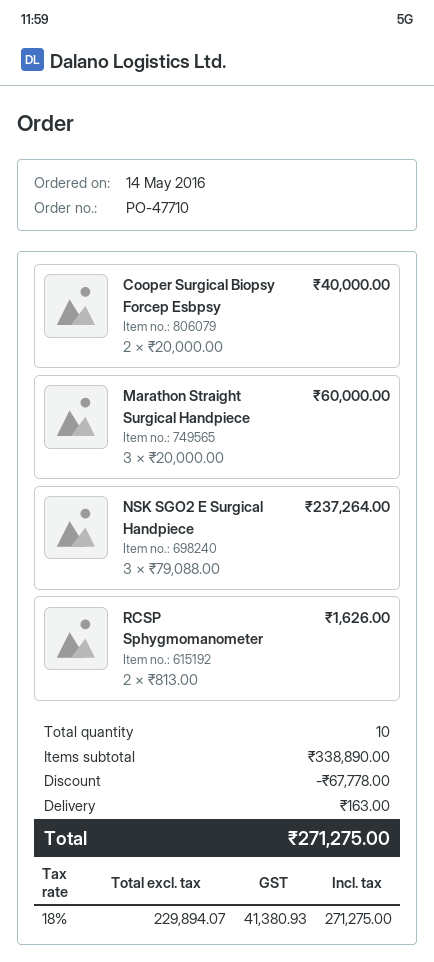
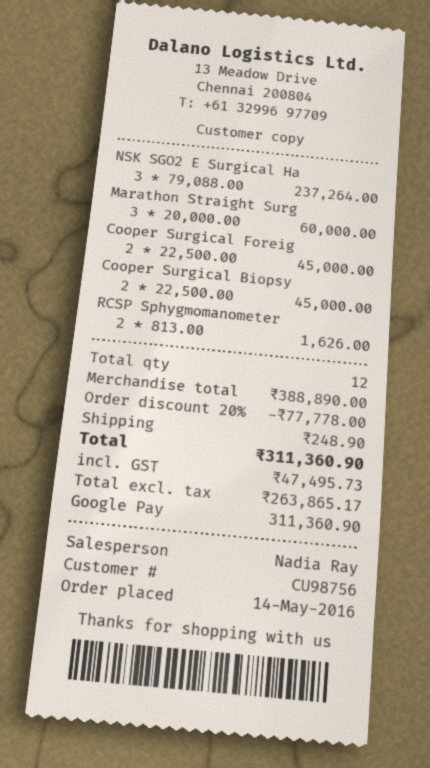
Cooper Surgical Biopsy Forcep Esbpsy: 2 x 20000.00 = 40000.00 -> 2 x 22500.00 = 45000.00
Cooper Surgical Foreig: none -> 2 x 22500.00 = 45000.00
total quantity: 10 -> 12
subtotal: 338890.00 -> 388890.00
discount: 67778.00 -> 77778.00
shipping: 163.00 -> 248.90
net: 229894.07 -> 263865.17
tax: 41380.93 -> 47495.73
total: 271275.00 -> 311360.90

